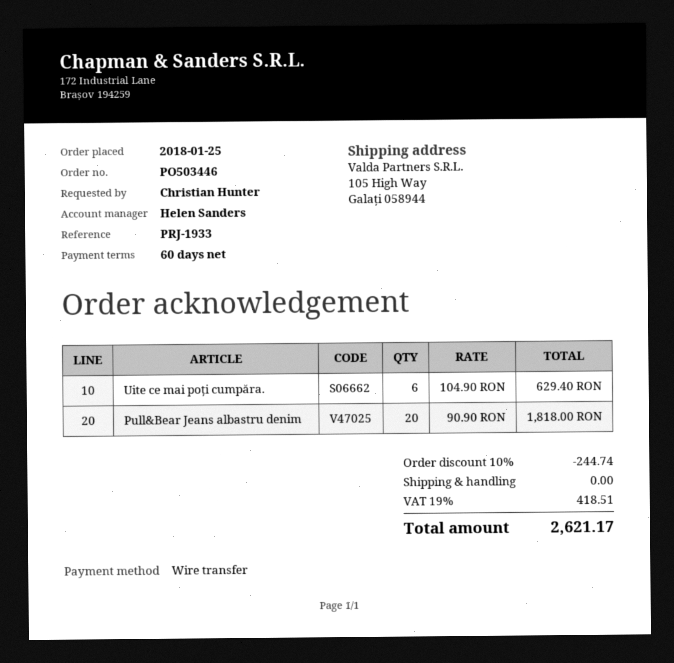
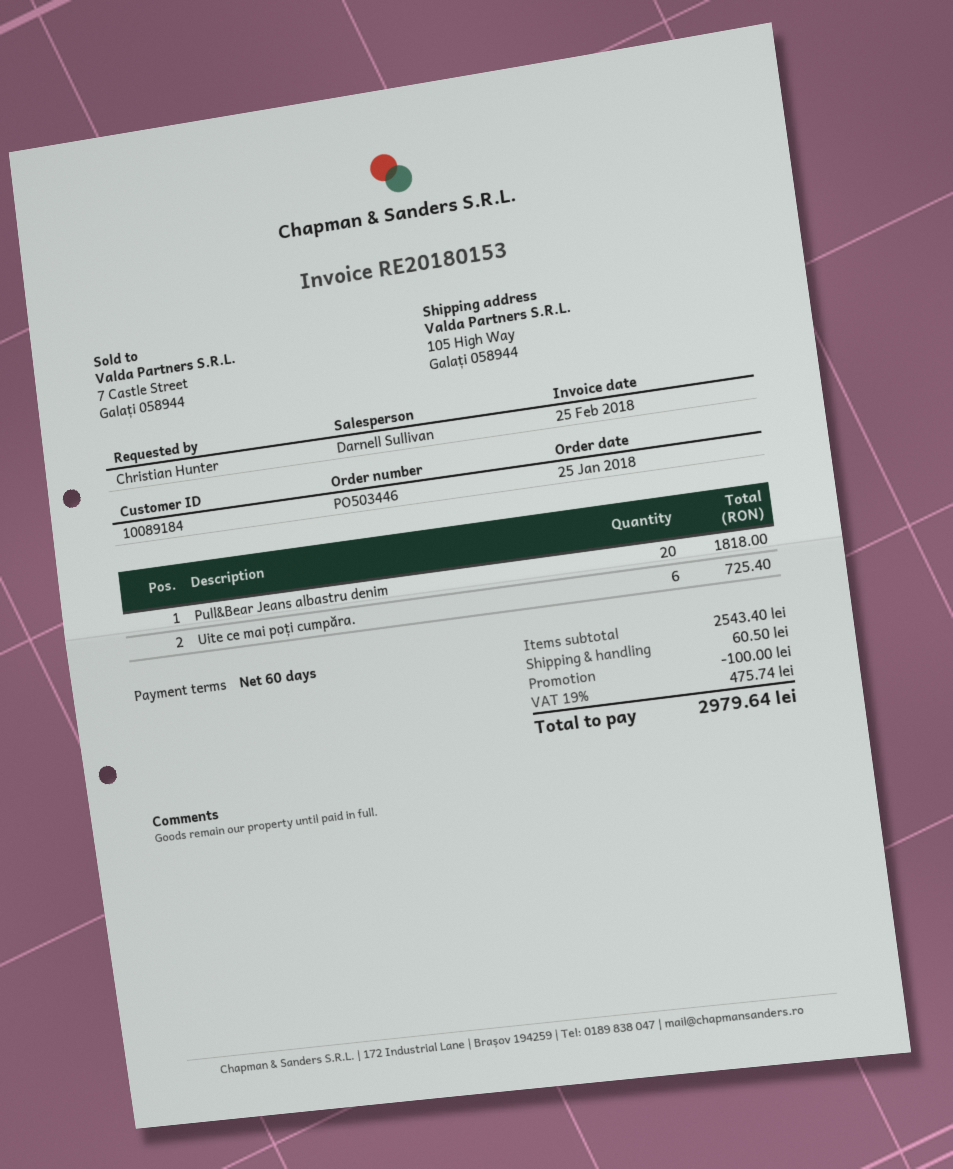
sales rep: Helen Sanders -> Darnell Sullivan
Uite ce mai poți cumpăra.: 6 for 629.40 -> 6 for 725.40
discount: 244.74 -> 100.00
shipping: 0.00 -> 60.50
tax: 19% = 418.51 -> 19% = 475.74
total: 2621.17 -> 2979.64

